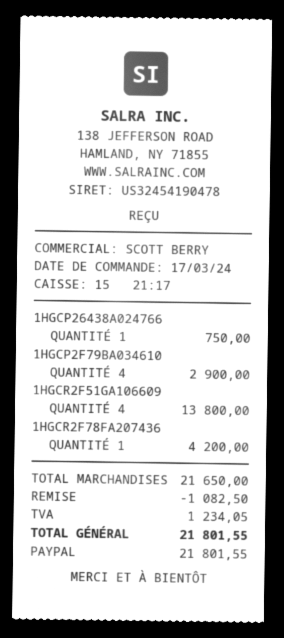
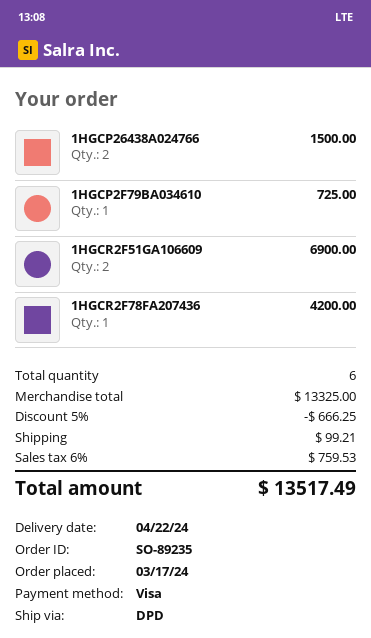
payment method: PayPal -> Visa
1HGCP26438A024766: 1 for 750.00 -> 2 for 1500.00
1HGCP2F79BA034610: 4 for 2900.00 -> 1 for 725.00
1HGCR2F51GA106609: 4 for 13800.00 -> 2 for 6900.00
subtotal: 21650.00 -> 13325.00
discount: 1082.50 -> 666.25
shipping: none -> 99.21
tax: 1234.05 -> 759.53
total: 21801.55 -> 13517.49

